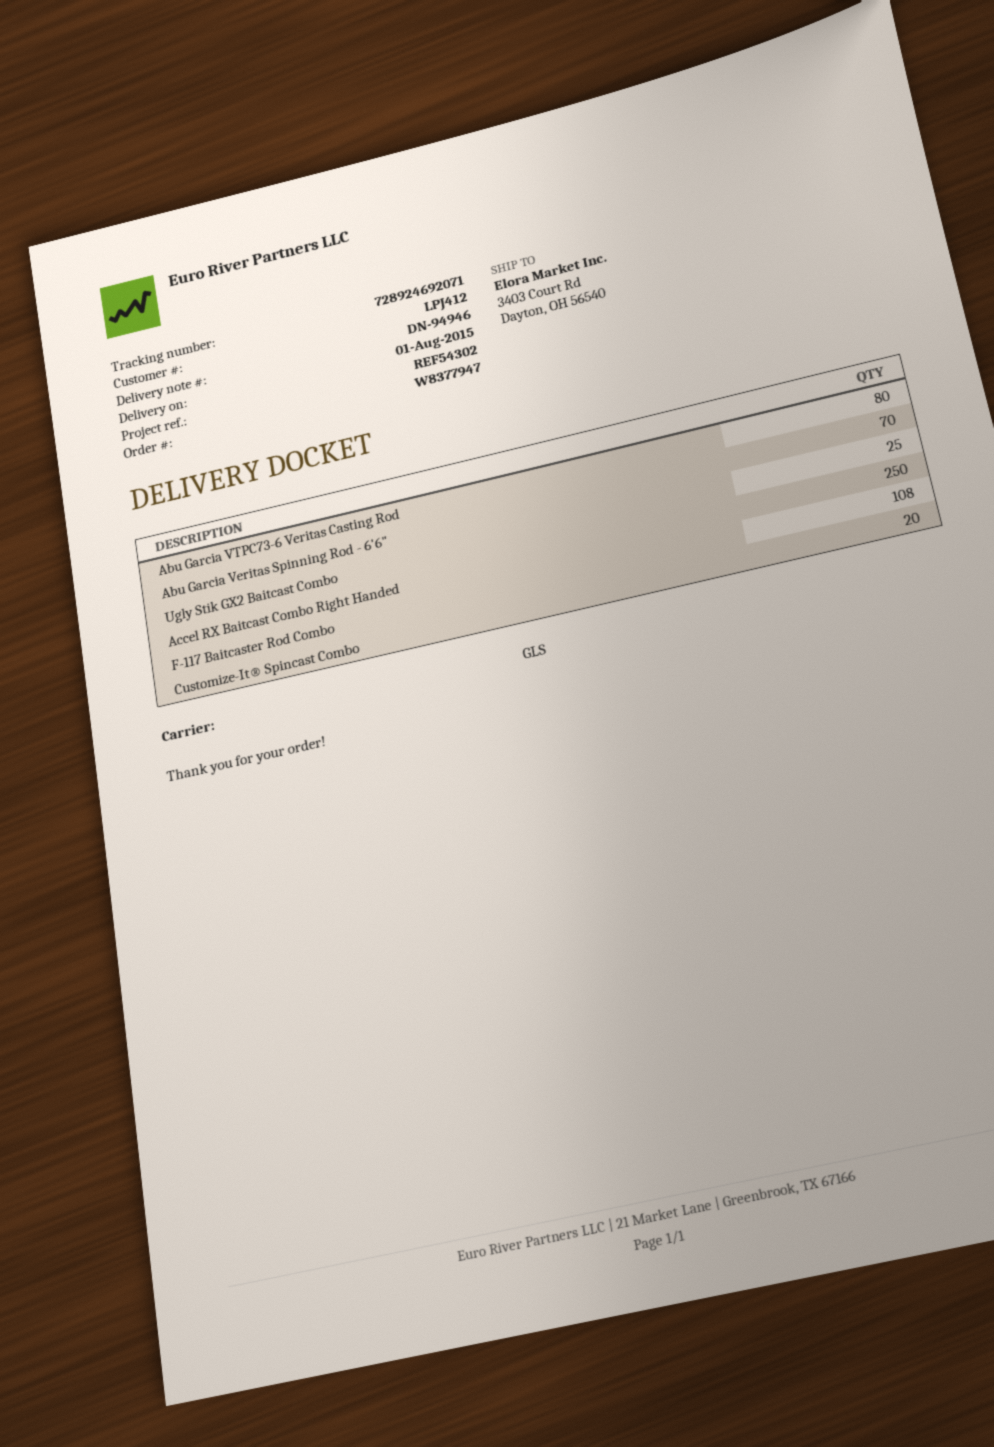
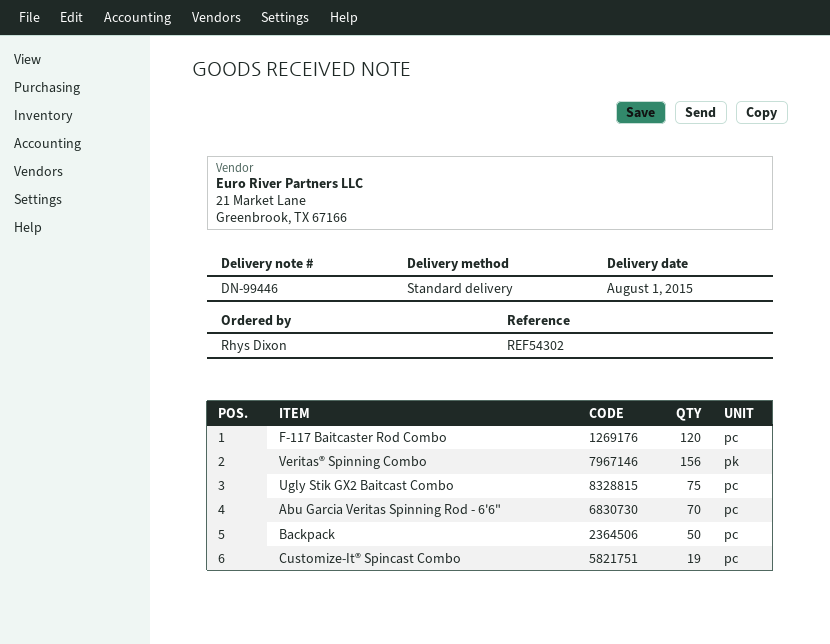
delivery note number: DN-94946 -> DN-99446
shipping method: GLS -> standard
Abu Garcia VTPC73-6 Veritas Casting Rod: 80 -> none
Ugly Stik GX2 Baitcast Combo: 25 -> 75
Accel RX Baitcast Combo Right Handed: 250 -> none
F-117 Baitcaster Rod Combo: 108 -> 120
Customize-It® Spincast Combo: 20 -> 19
Veritas® Spinning Combo: none -> 156
Backpack: none -> 50

